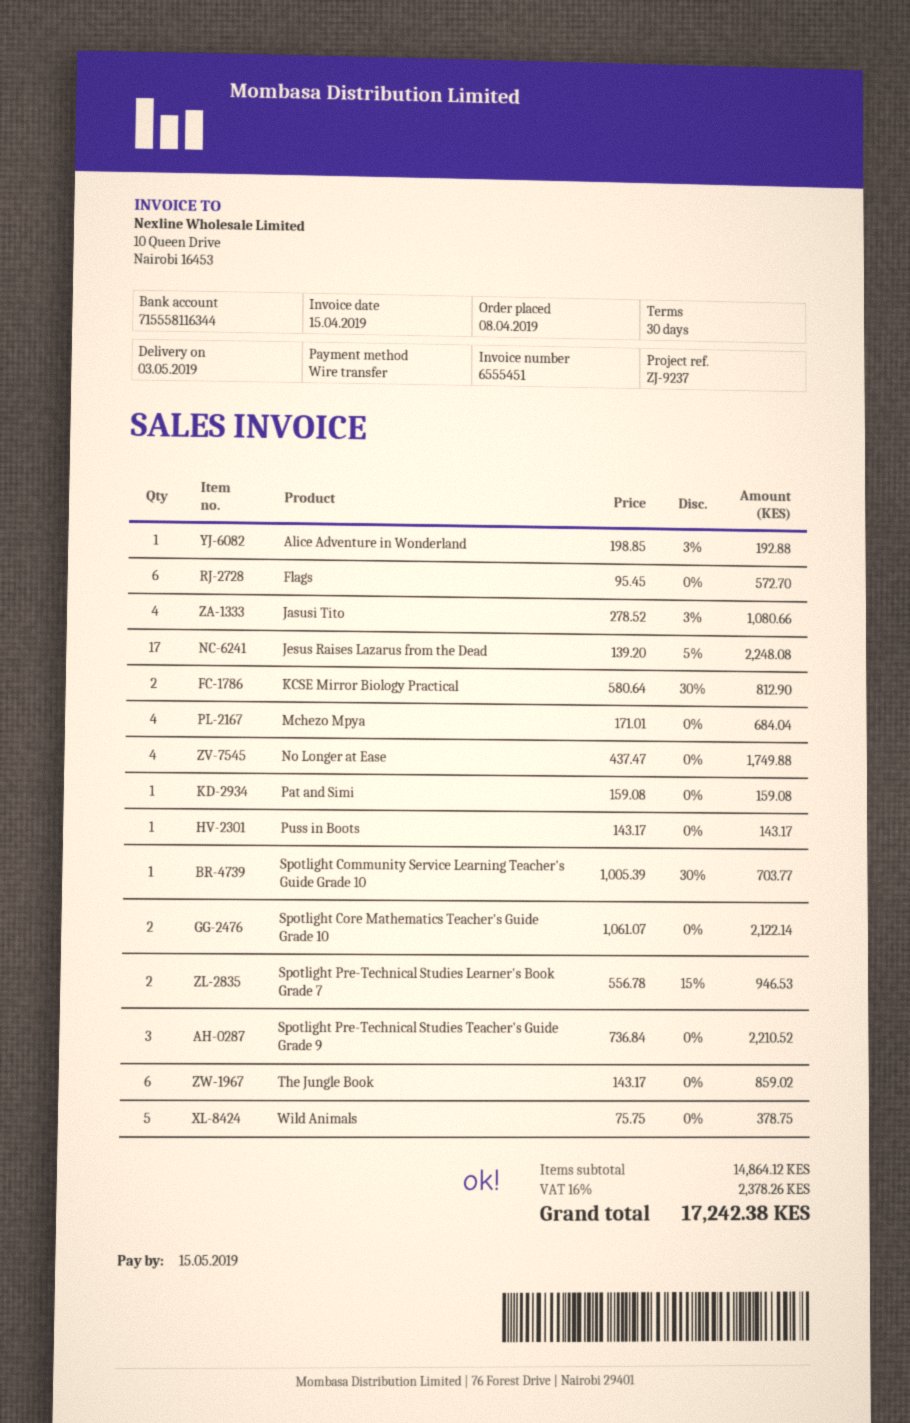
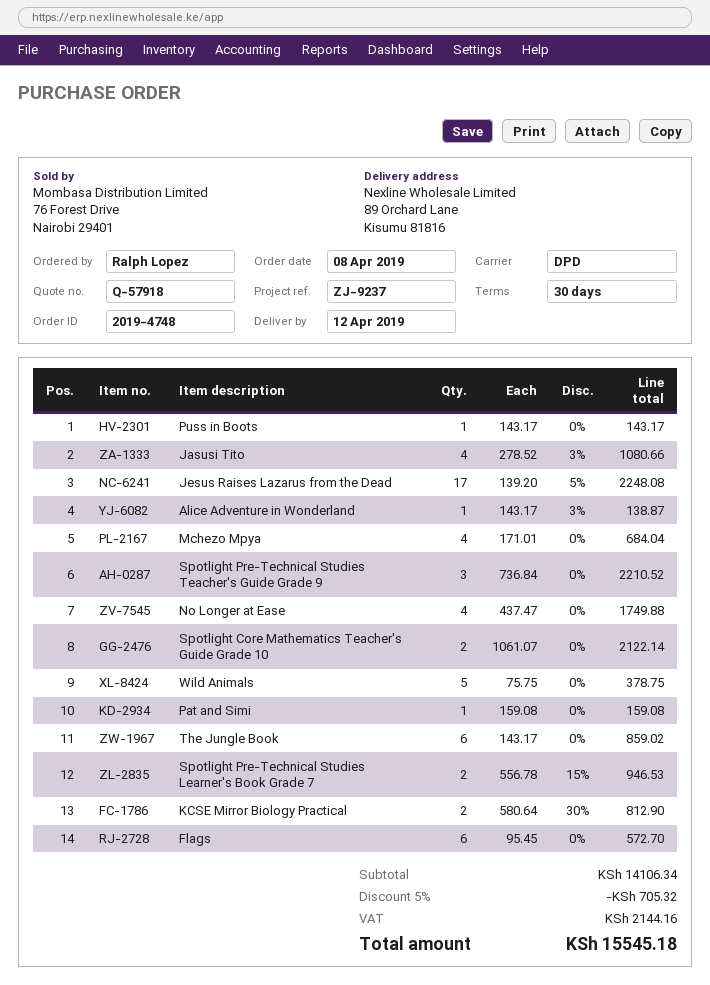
delivery date: 2019-05-03 -> 2019-04-12
Alice Adventure in Wonderland: 1 x 198.85 - 3% = 192.88 -> 1 x 143.17 - 3% = 138.87
Spotlight Community Service Learning Teacher's Guide Grade 10: 1 x 1005.39 - 30% = 703.77 -> none
subtotal: 14864.12 -> 14106.34
discount: none -> 5% = 705.32
tax: 2378.26 -> 2144.16
total: 17242.38 -> 15545.18

